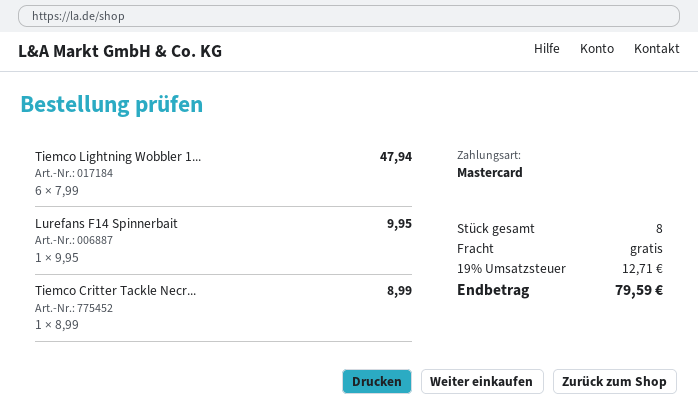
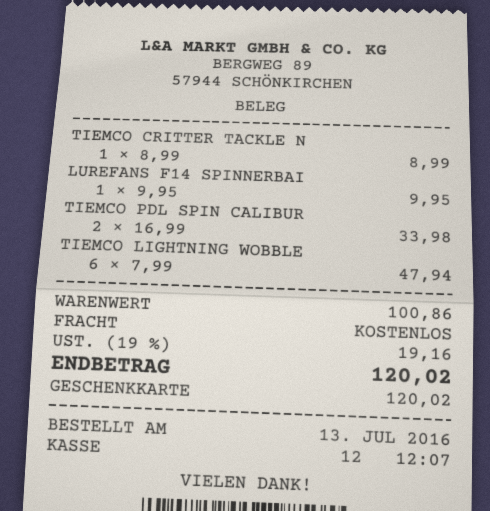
payment method: Mastercard -> gift card
TIEMCO PDL SPIN CALIBUR: none -> 2 x 16.99 = 33.98
tax: 19% = 12.71 -> 19% = 19.16
total: 79.59 -> 120.02

